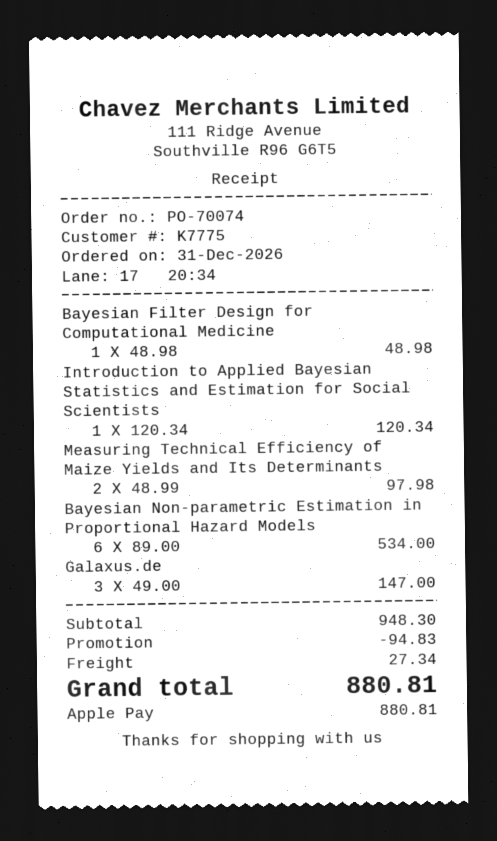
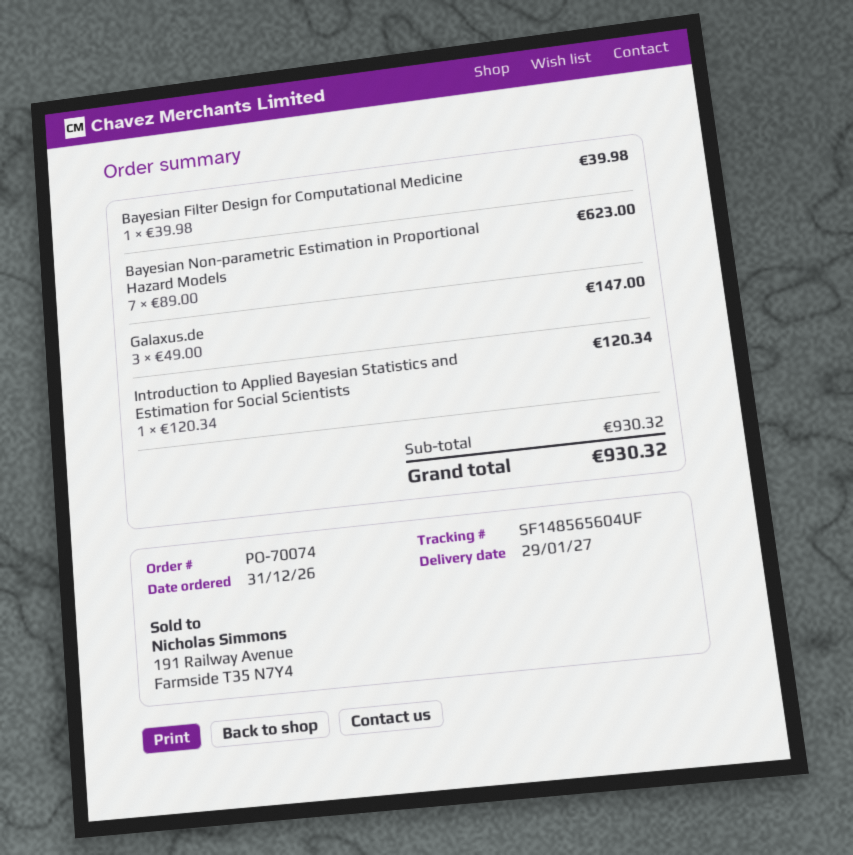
Bayesian Filter Design for Computational Medicine: 1 x 48.98 = 48.98 -> 1 x 39.98 = 39.98
Measuring Technical Efficiency of Maize Yields and Its Determinants: 2 x 48.99 = 97.98 -> none
Bayesian Non-parametric Estimation in Proportional Hazard Models: 6 x 89.00 = 534.00 -> 7 x 89.00 = 623.00
subtotal: 948.30 -> 930.32
discount: 94.83 -> none
shipping: 27.34 -> none
total: 880.81 -> 930.32

